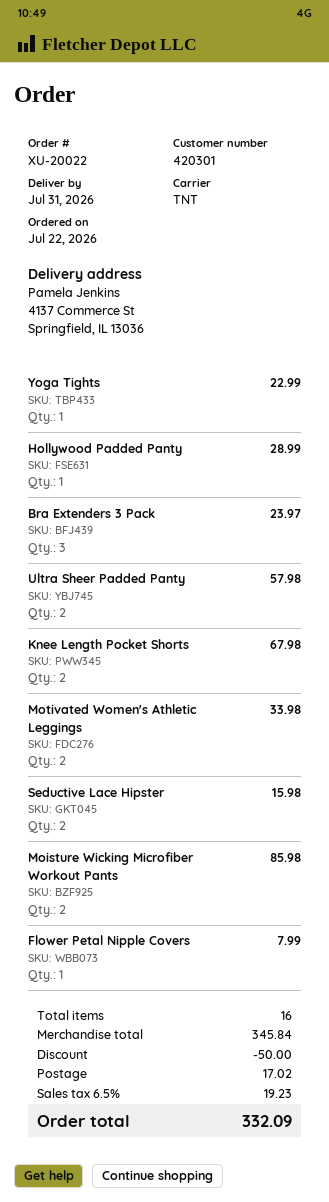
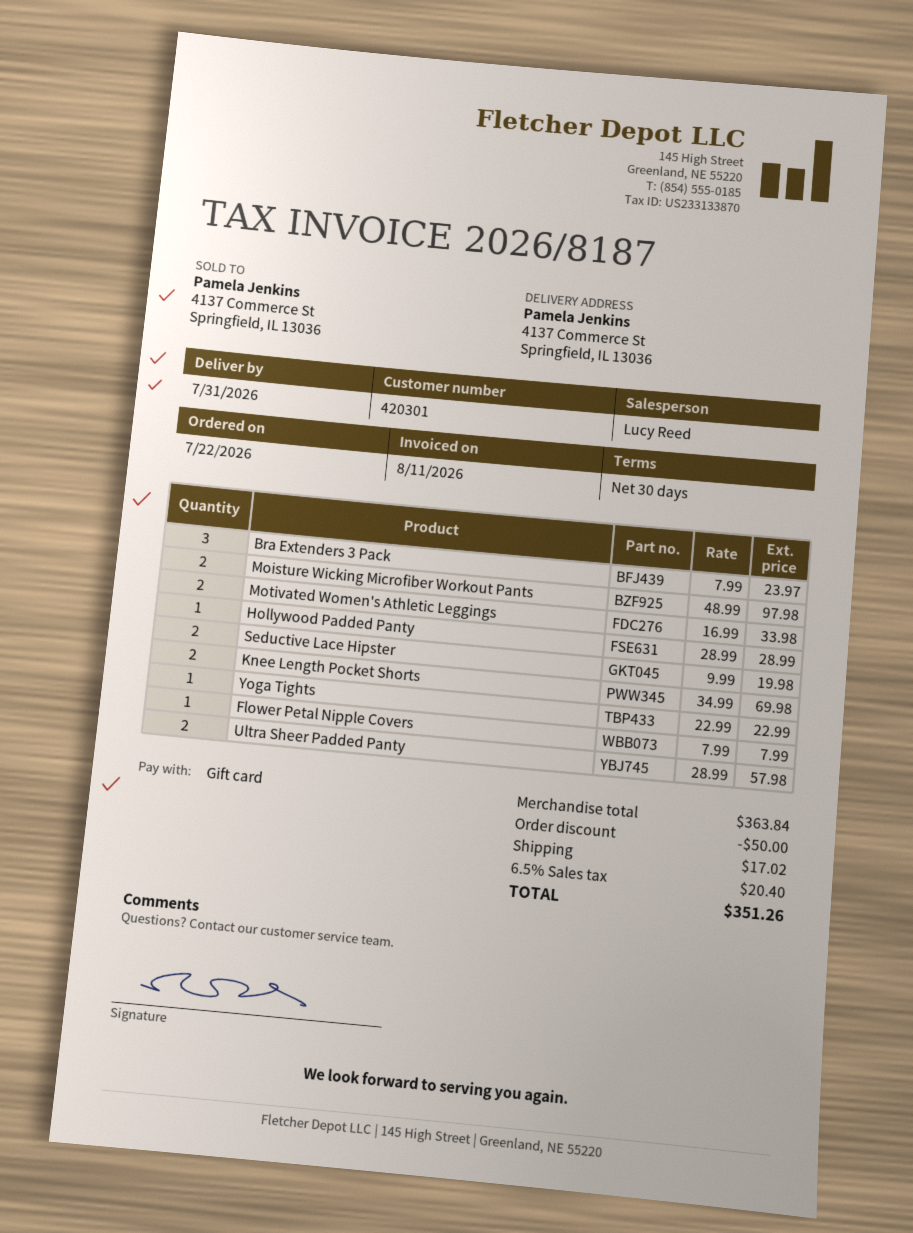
Knee Length Pocket Shorts: 2 for 67.98 -> 2 for 69.98
Seductive Lace Hipster: 2 for 15.98 -> 2 for 19.98
Moisture Wicking Microfiber Workout Pants: 2 for 85.98 -> 2 for 97.98
subtotal: 345.84 -> 363.84
tax: 6.5% = 19.23 -> 6.5% = 20.40
total: 332.09 -> 351.26

